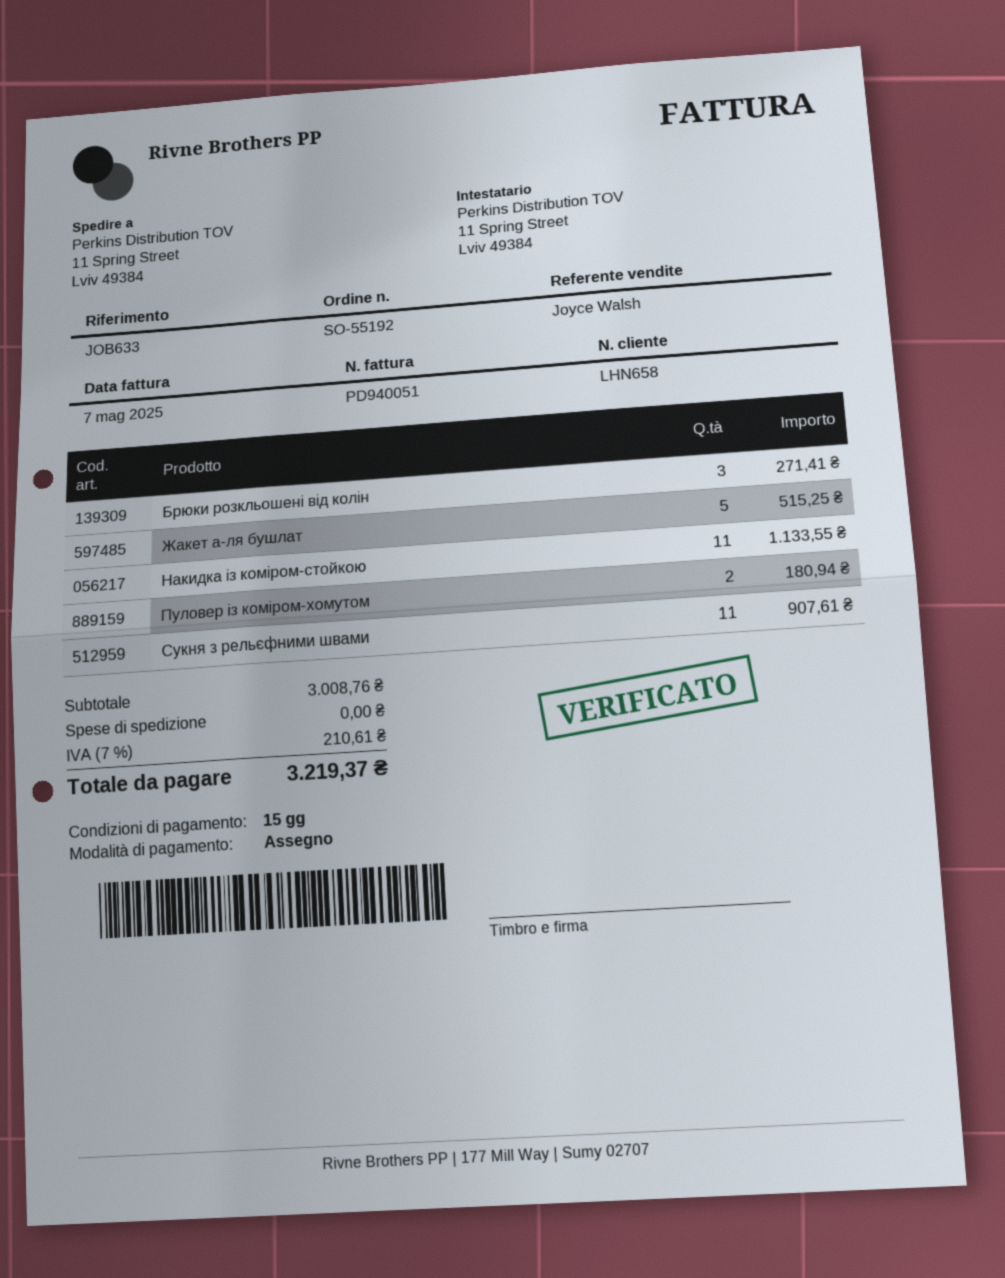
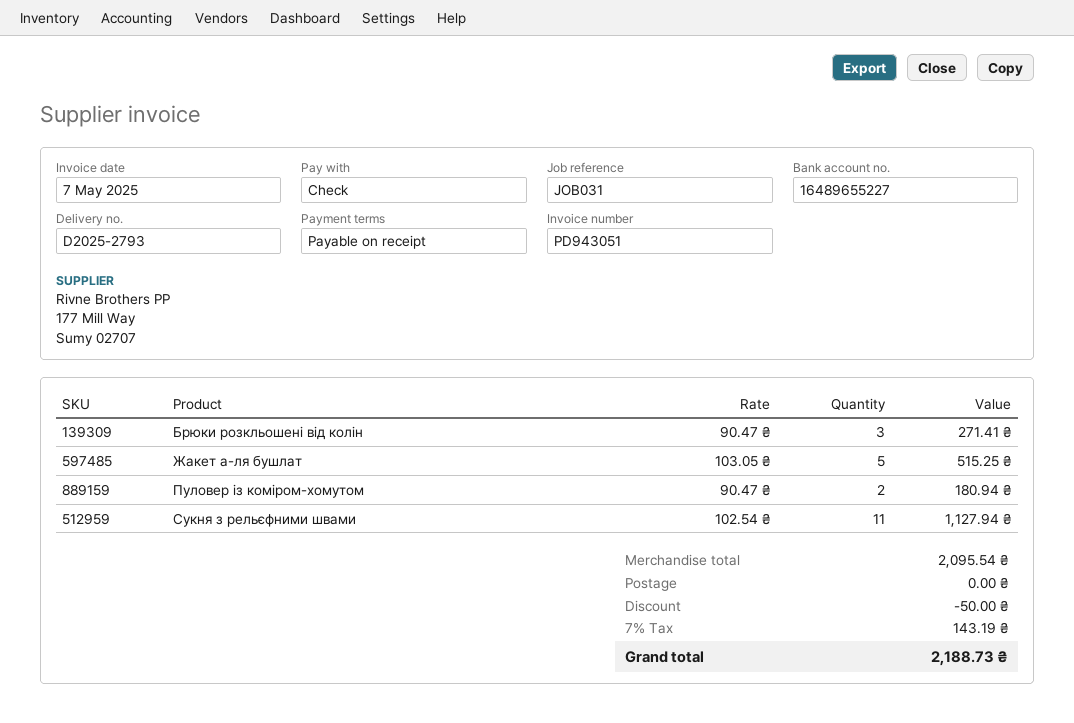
invoice number: PD940051 -> PD943051
payment terms: 15 days -> on receipt
reference: JOB633 -> JOB031
Накидка із коміром-стойкою: 11 for 1133.55 -> none
Сукня з рельєфними швами: 11 for 907.61 -> 11 for 1127.94
subtotal: 3008.76 -> 2095.54
discount: none -> 50.00
tax: 7% = 210.61 -> 7% = 143.19
total: 3219.37 -> 2188.73

